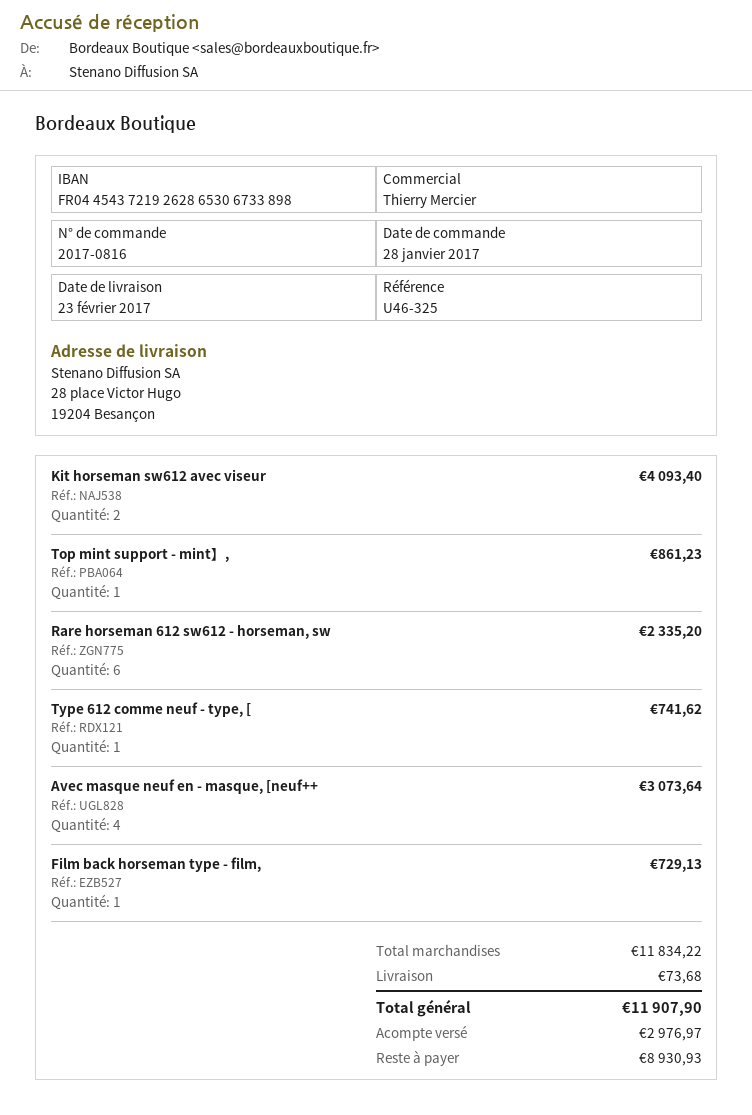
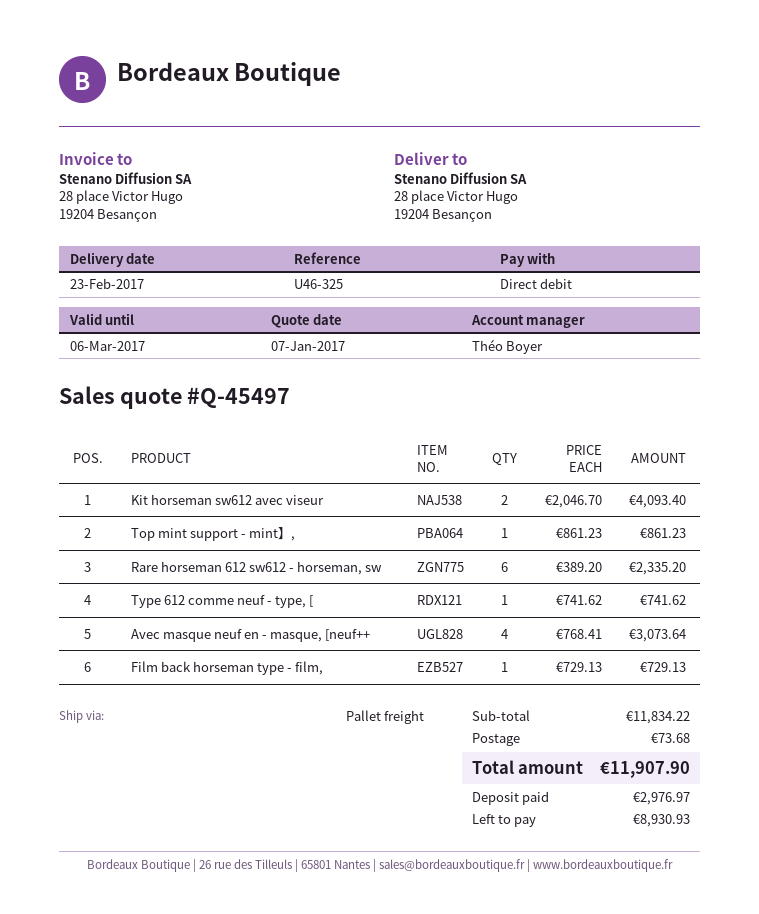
sales rep: Thierry Mercier -> Théo Boyer

